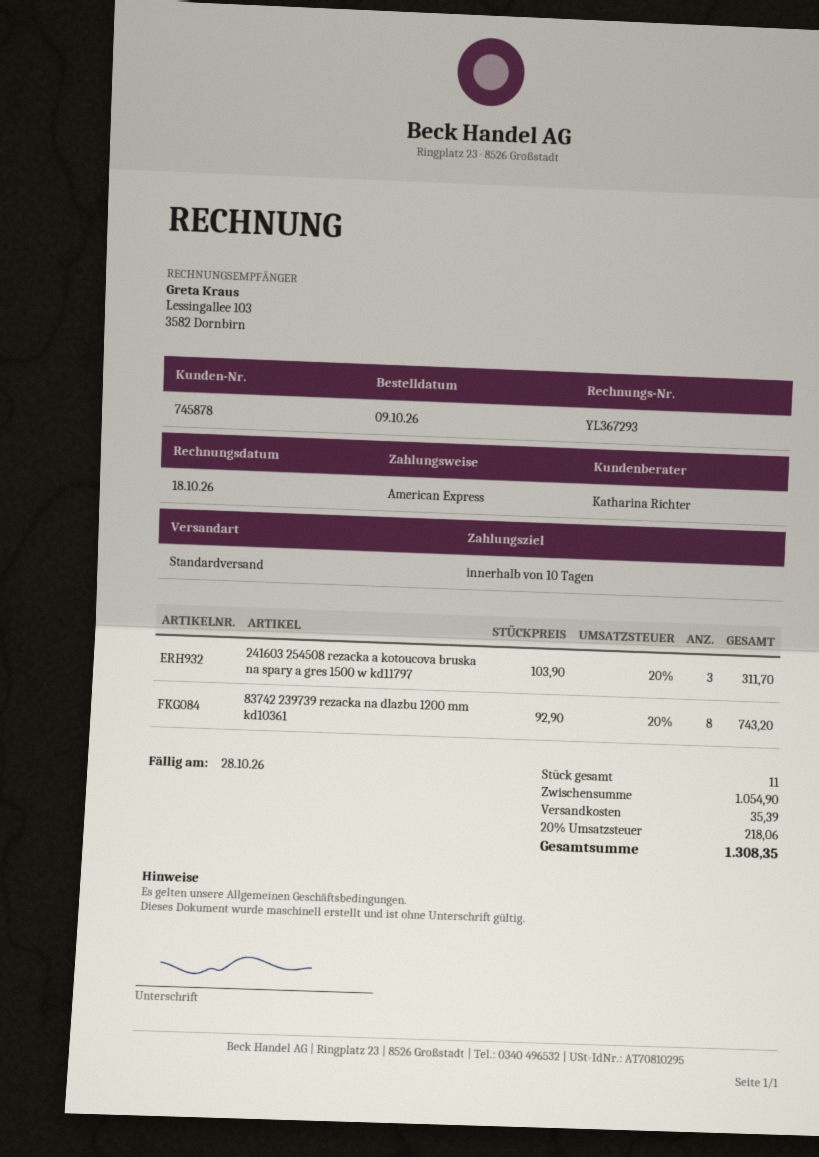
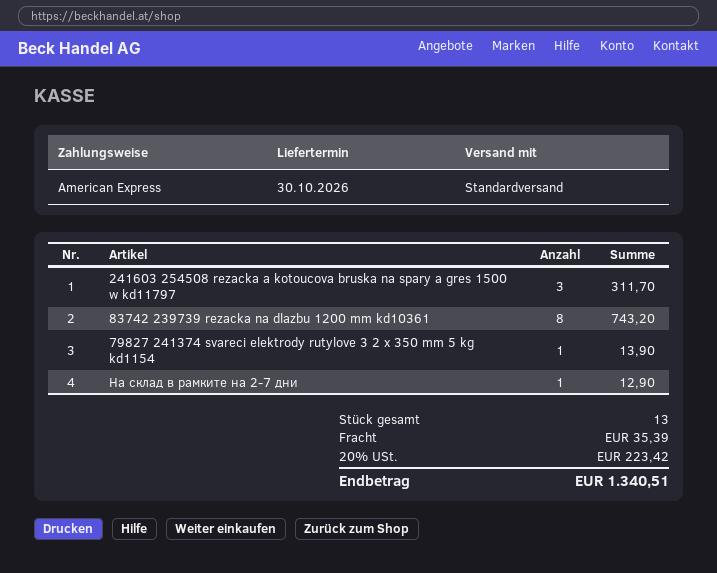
79827 241374 svareci elektrody rutylove 3 2 x 350 mm 5 kg kd1154: none -> 1 for 13.90
На склад в рамките на 2-7 дни: none -> 1 for 12.90
total quantity: 11 -> 13
tax: 20% = 218.06 -> 20% = 223.42
total: 1308.35 -> 1340.51

